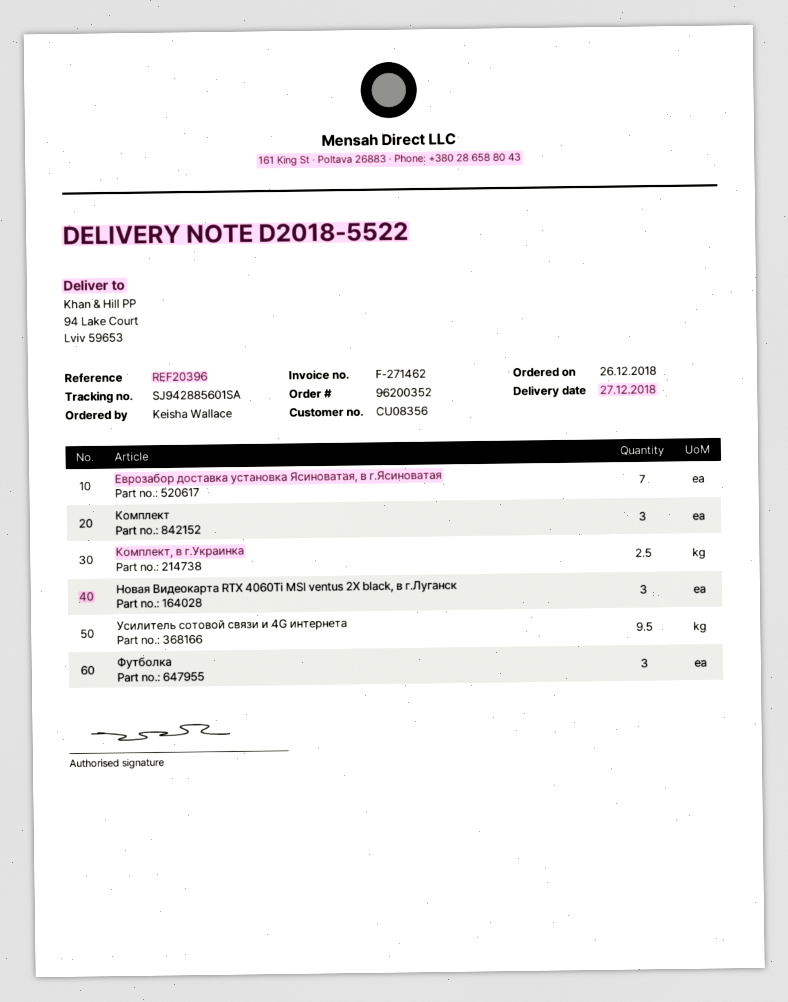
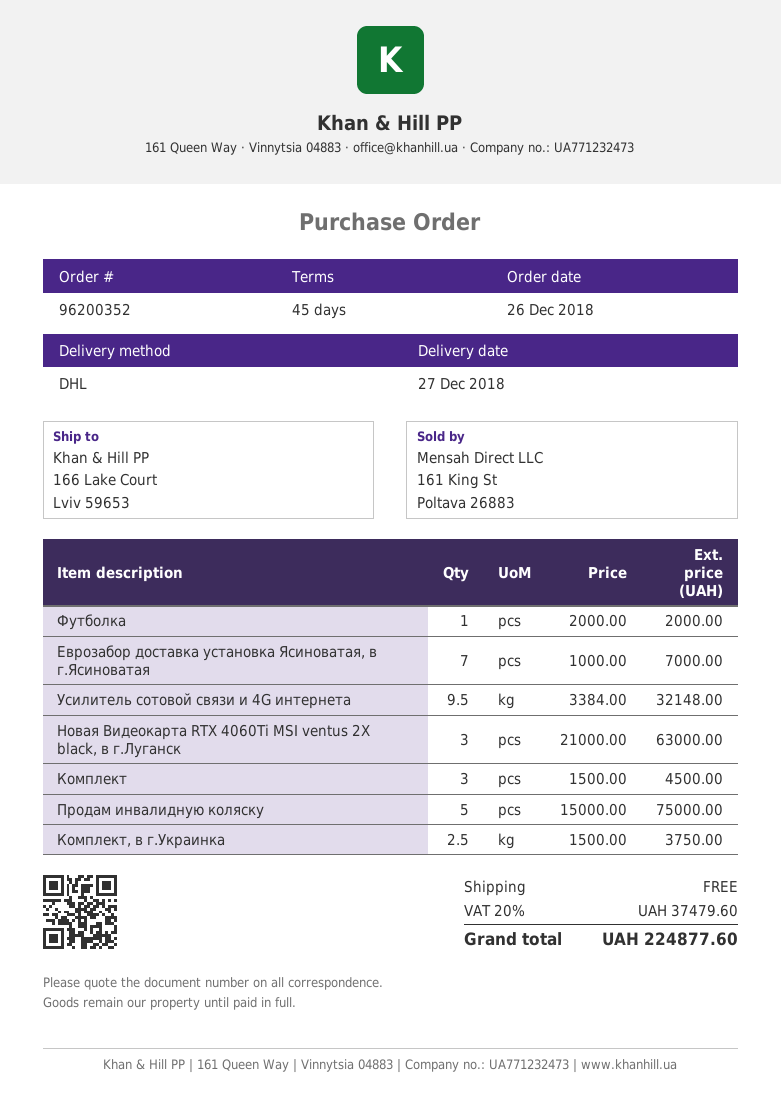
ship to: 94 Lake Court, Lviv 59653 -> 166 Lake Court, Lviv 59653
Футболка: 3 -> 1
Продам инвалидную коляску: none -> 5

